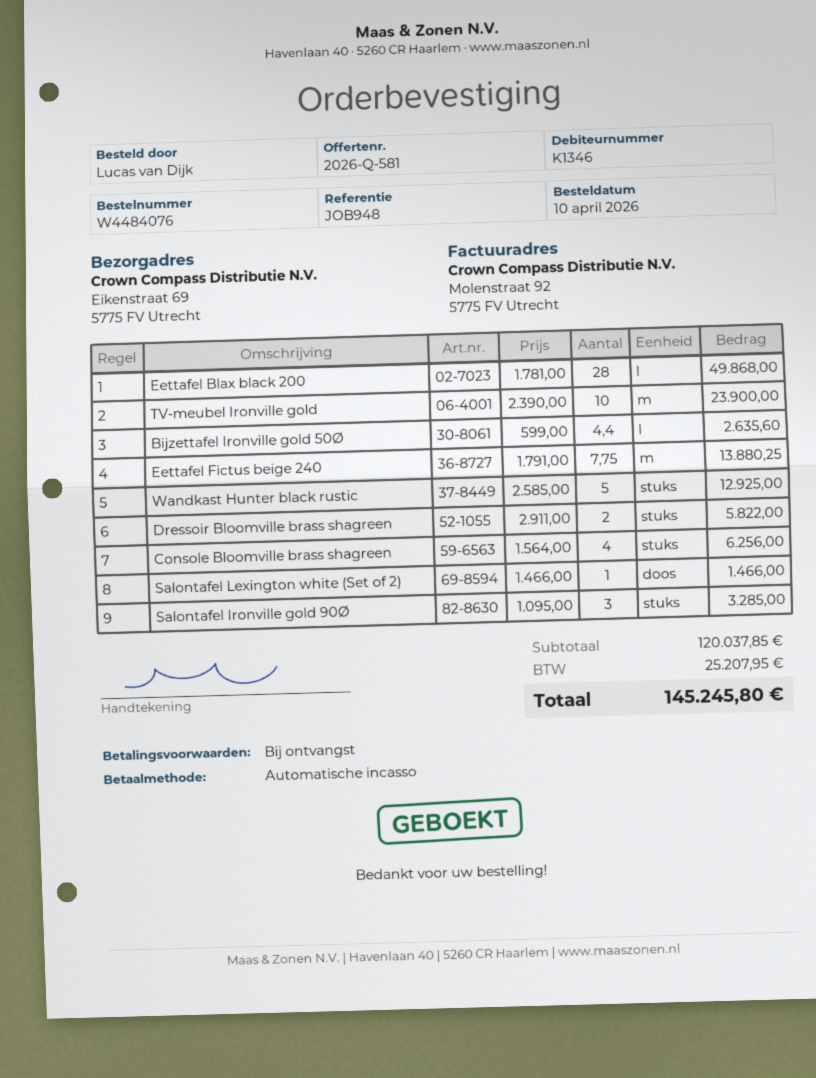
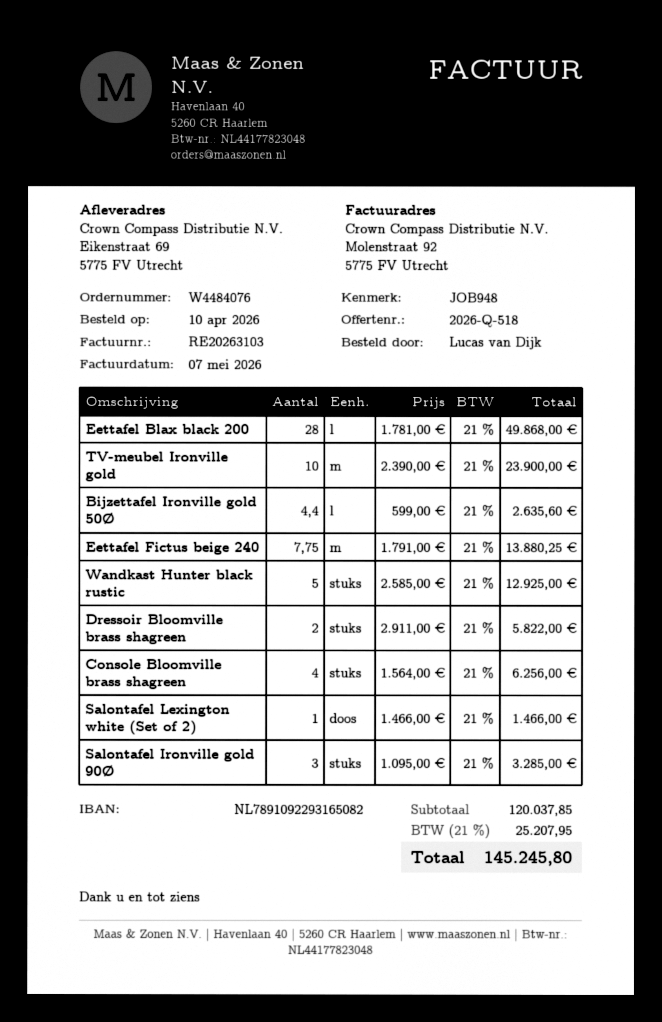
quote number: 2026-Q-581 -> 2026-Q-518

